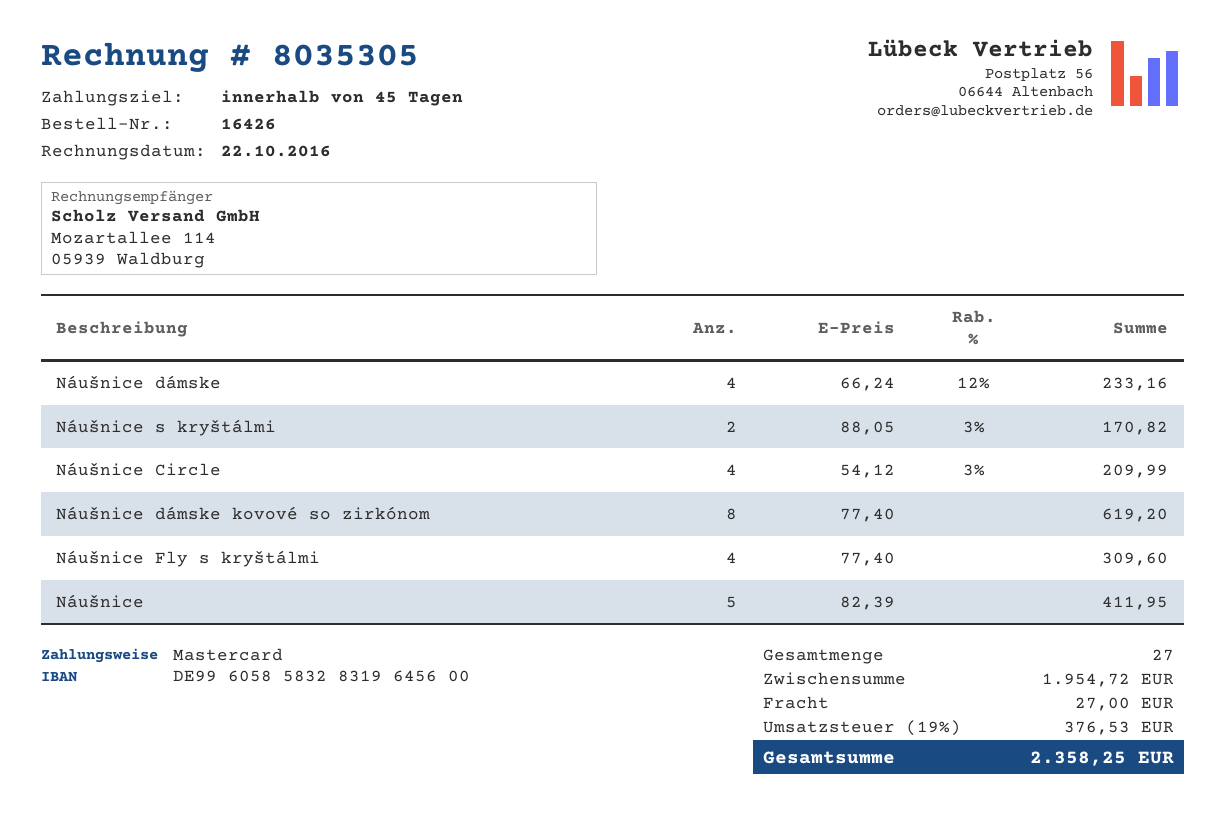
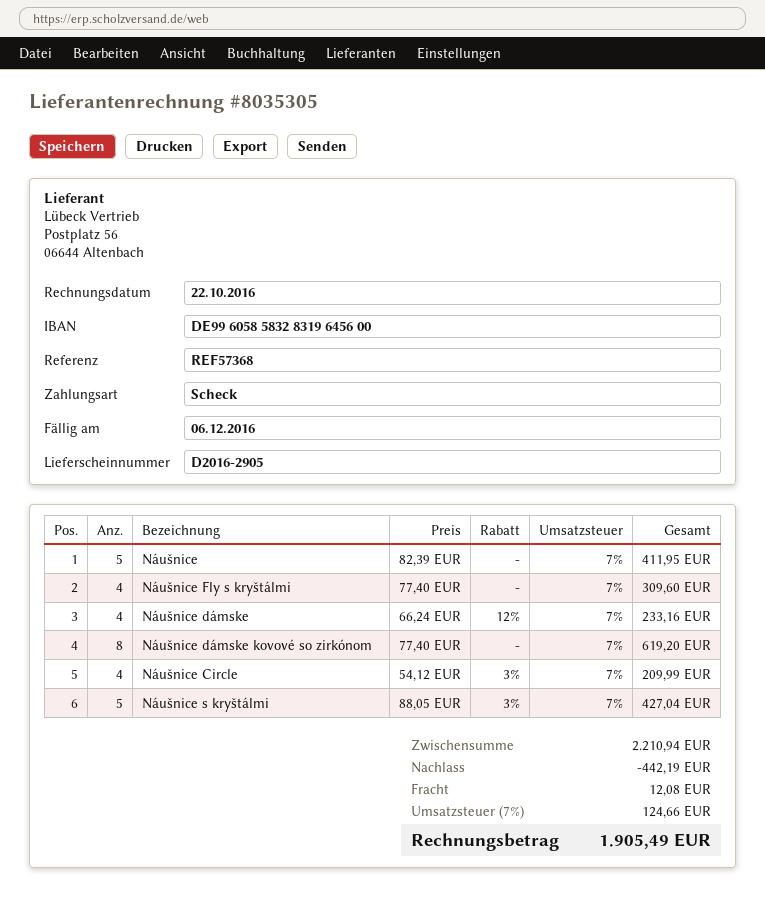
payment method: Mastercard -> cheque
Náušnice s kryštálmi: 2 x 88.05 - 3% = 170.82 -> 5 x 88.05 - 3% = 427.04
subtotal: 1954.72 -> 2210.94
discount: none -> 442.19
shipping: 27.00 -> 12.08
tax: 19% = 376.53 -> 7% = 124.66
total: 2358.25 -> 1905.49

